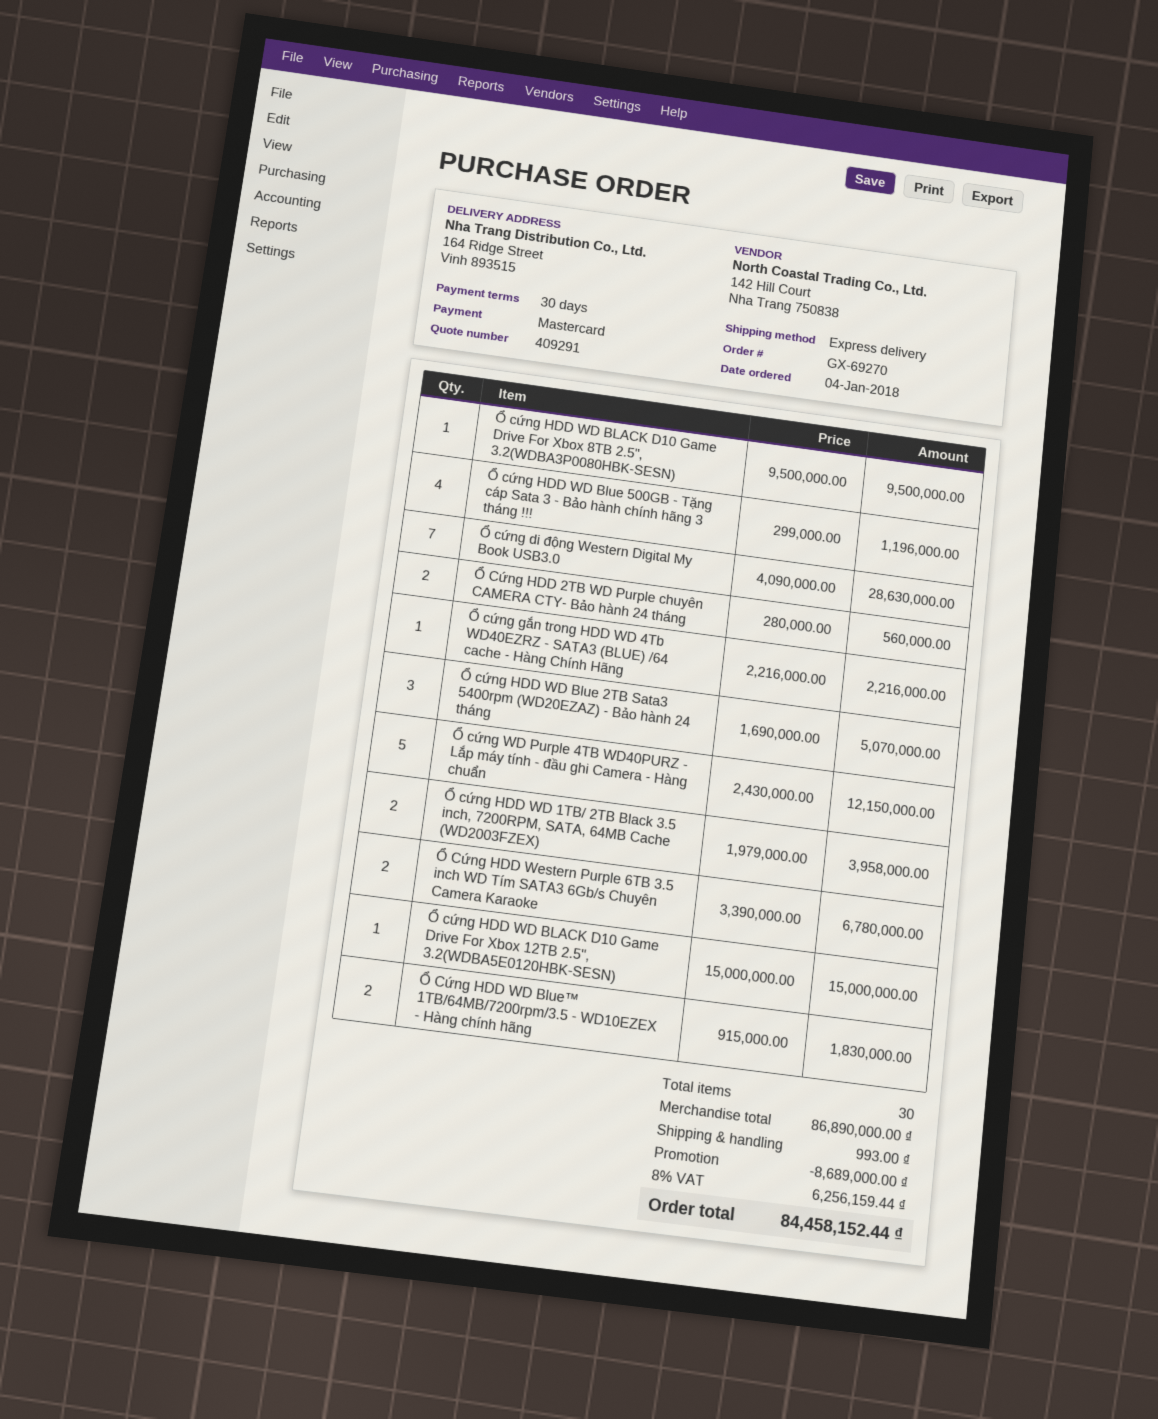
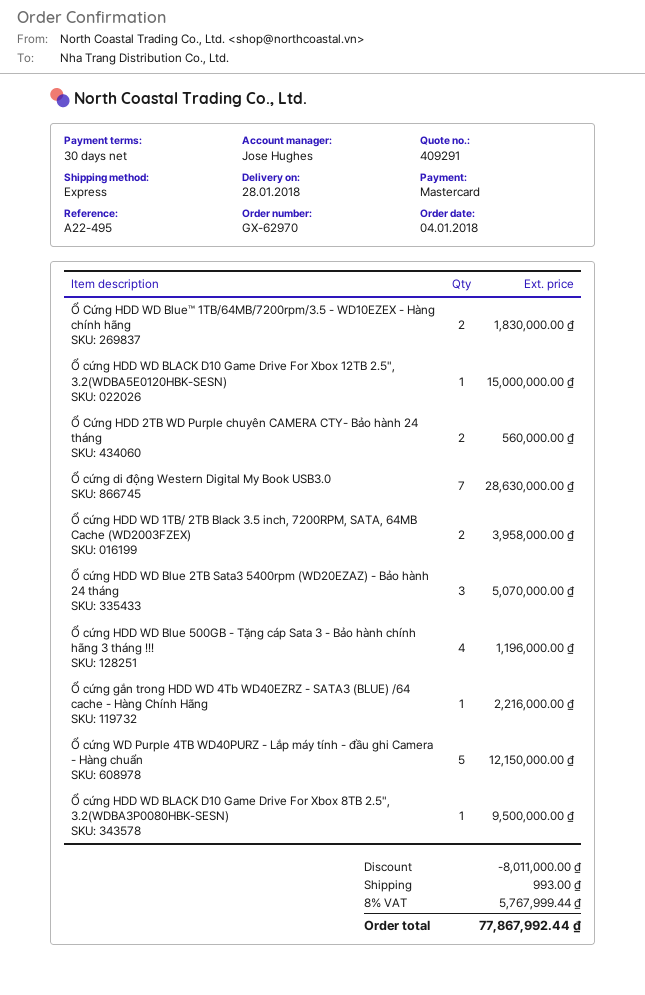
order number: GX-69270 -> GX-62970
Ổ Cứng HDD Western Purple 6TB 3.5 inch WD Tím SATA3 6Gb/s Chuyên Camera Karaoke: 2 for 6780000.00 -> none
discount: 8689000.00 -> 8011000.00
tax: 8% = 6256159.44 -> 8% = 5767999.44
total: 84458152.44 -> 77867992.44

